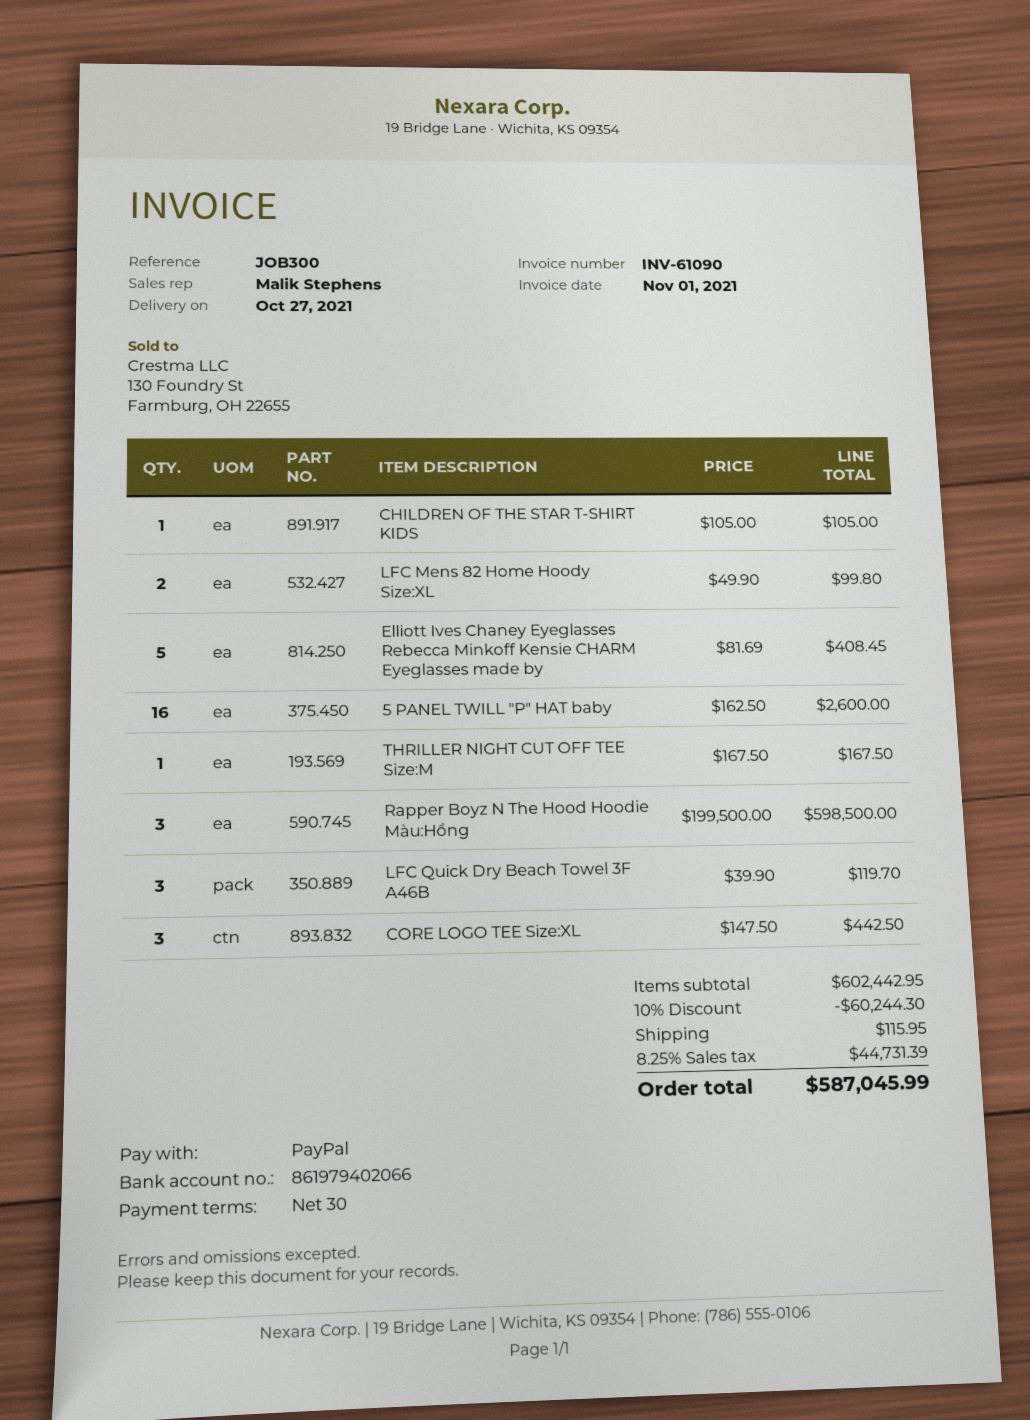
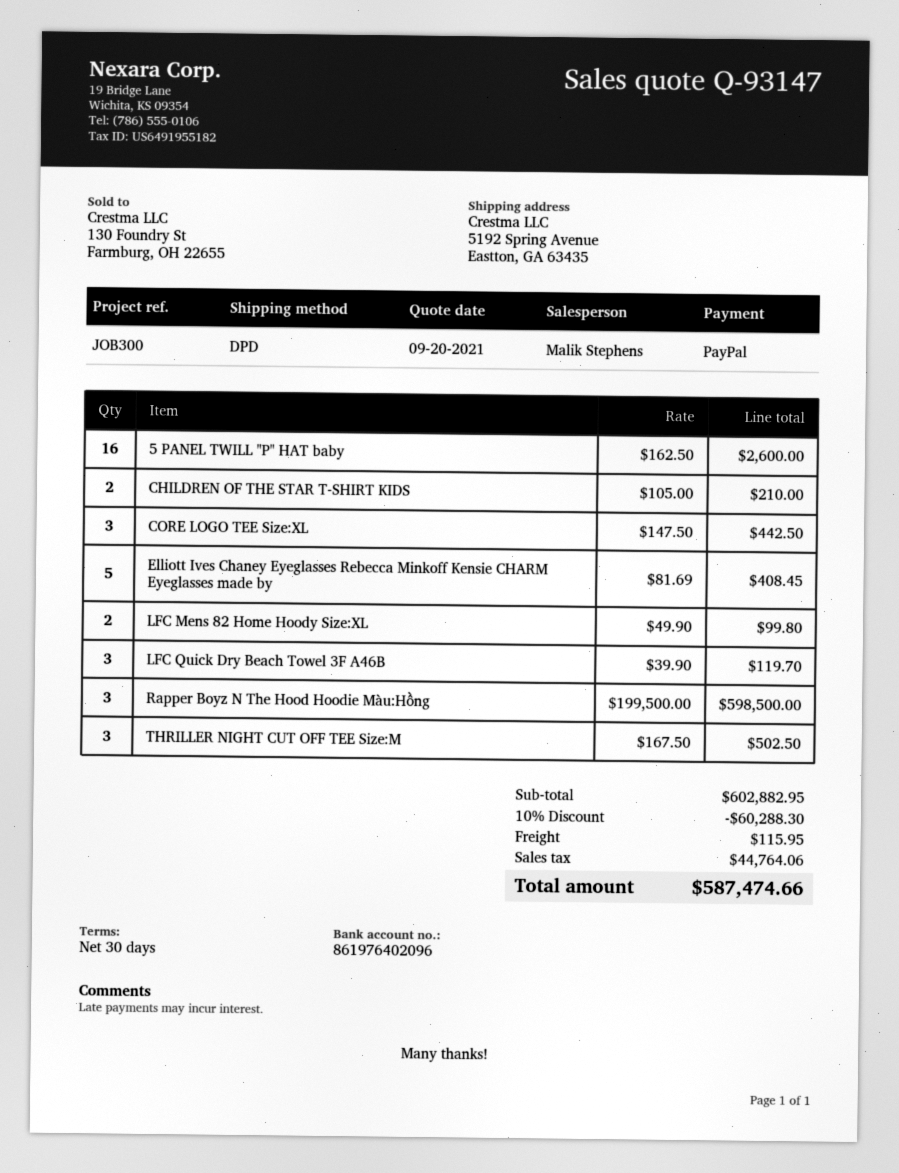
bank account: 861979402066 -> 861976402096
CHILDREN OF THE STAR T-SHIRT KIDS: 1 x 105.00 = 105.00 -> 2 x 105.00 = 210.00
THRILLER NIGHT CUT OFF TEE Size:M: 1 x 167.50 = 167.50 -> 3 x 167.50 = 502.50
subtotal: 602442.95 -> 602882.95
discount: 10% = 60244.30 -> 10% = 60288.30
tax: 44731.39 -> 44764.06
total: 587045.99 -> 587474.66

